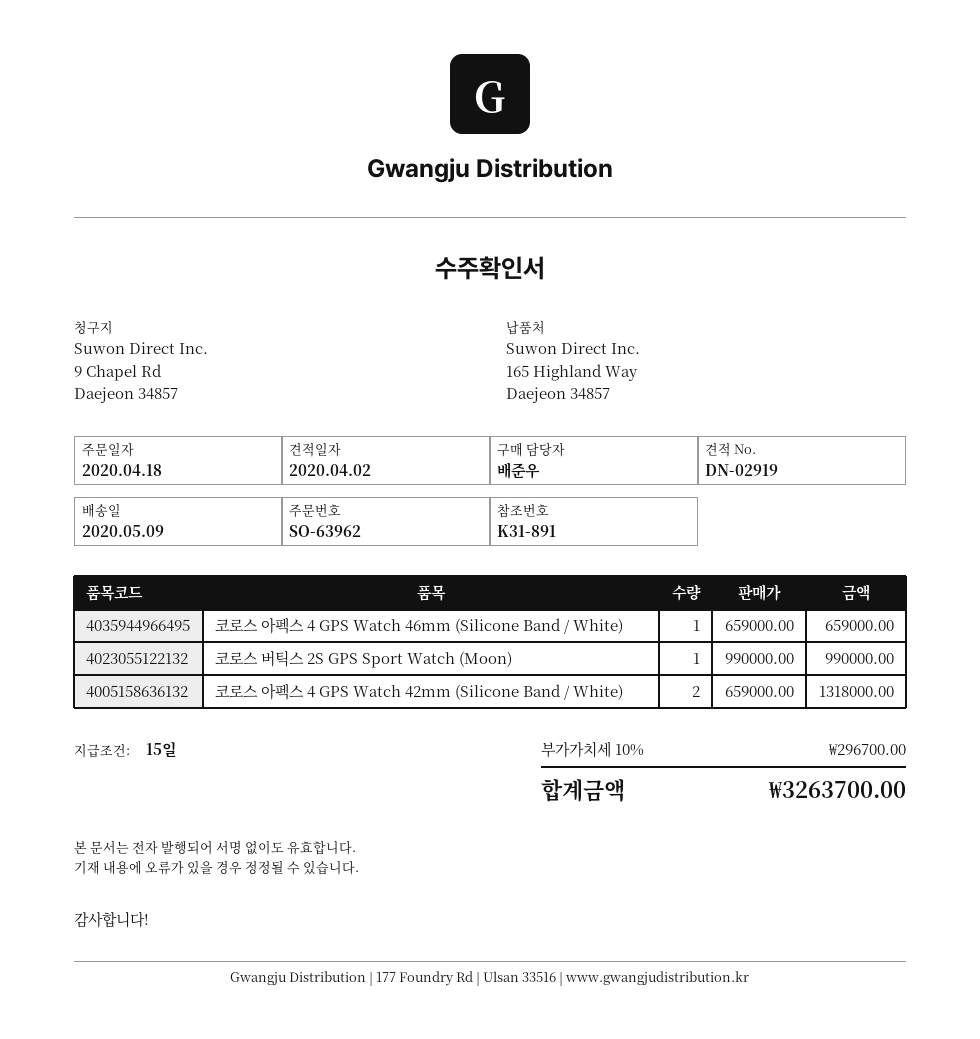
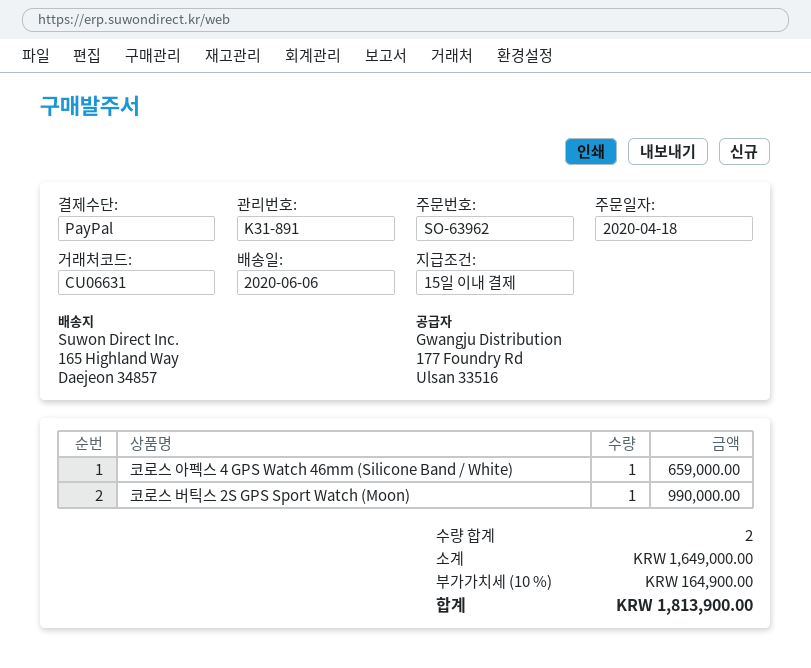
delivery date: 2020-05-09 -> 2020-06-06
코로스 아펙스 4 GPS Watch 42mm (Silicone Band / White): 2 for 1318000.00 -> none
tax: 10% = 296700.00 -> 10% = 164900.00
total: 3263700.00 -> 1813900.00

